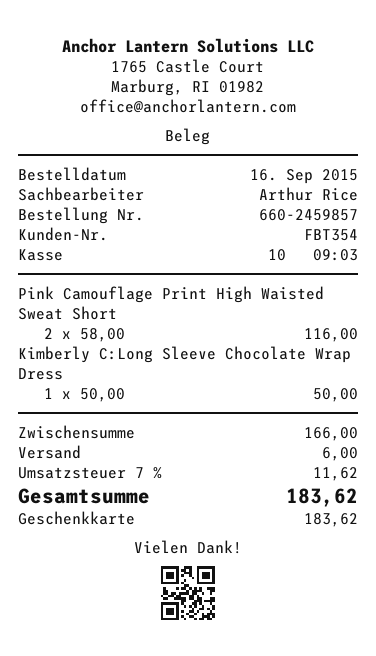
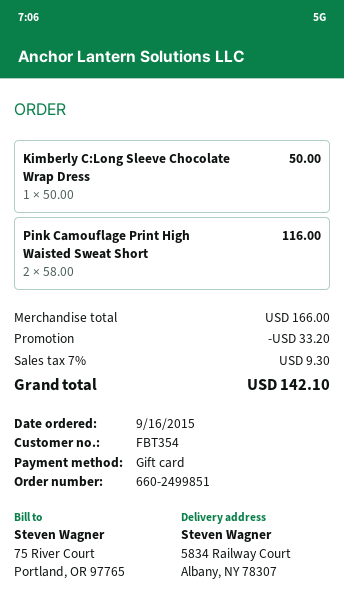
order number: 660-2459857 -> 660-2499851
discount: none -> 33.20
shipping: 6.00 -> none
tax: 7% = 11.62 -> 7% = 9.30
total: 183.62 -> 142.10

